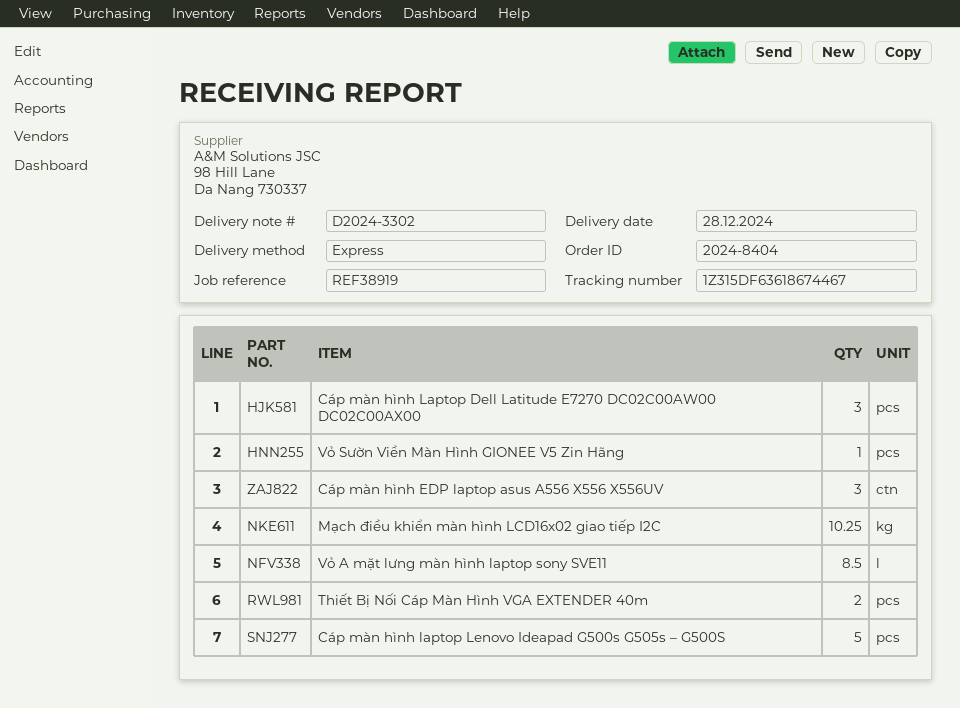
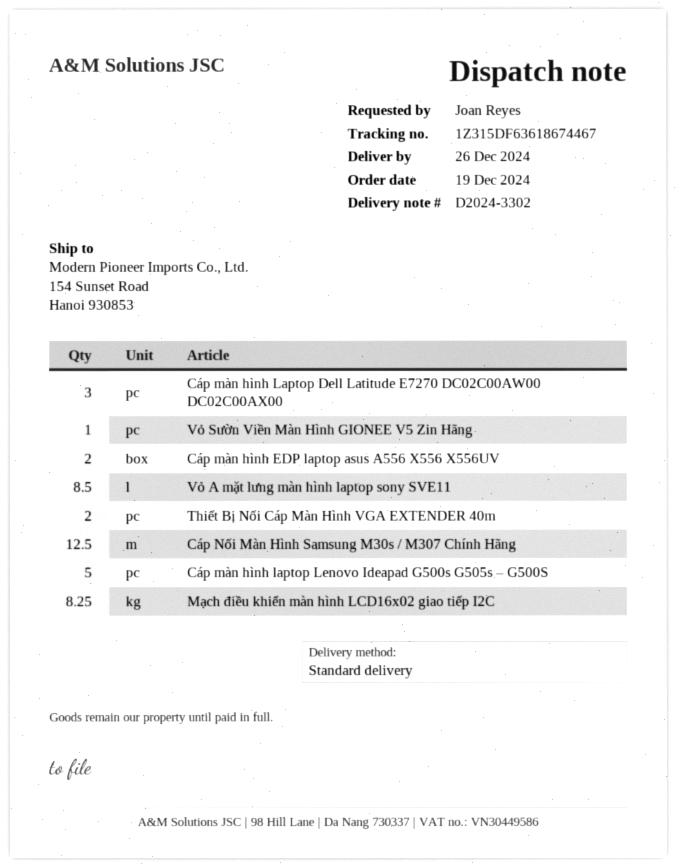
delivery date: 2024-12-28 -> 2024-12-26
shipping method: express -> standard
Cáp màn hình EDP laptop asus A556 X556 X556UV: 3 -> 2
Mạch điều khiển màn hình LCD16x02 giao tiếp I2C: 10.25 -> 8.25
Cáp Nối Màn Hình Samsung M30s / M307 Chính Hãng: none -> 12.5

